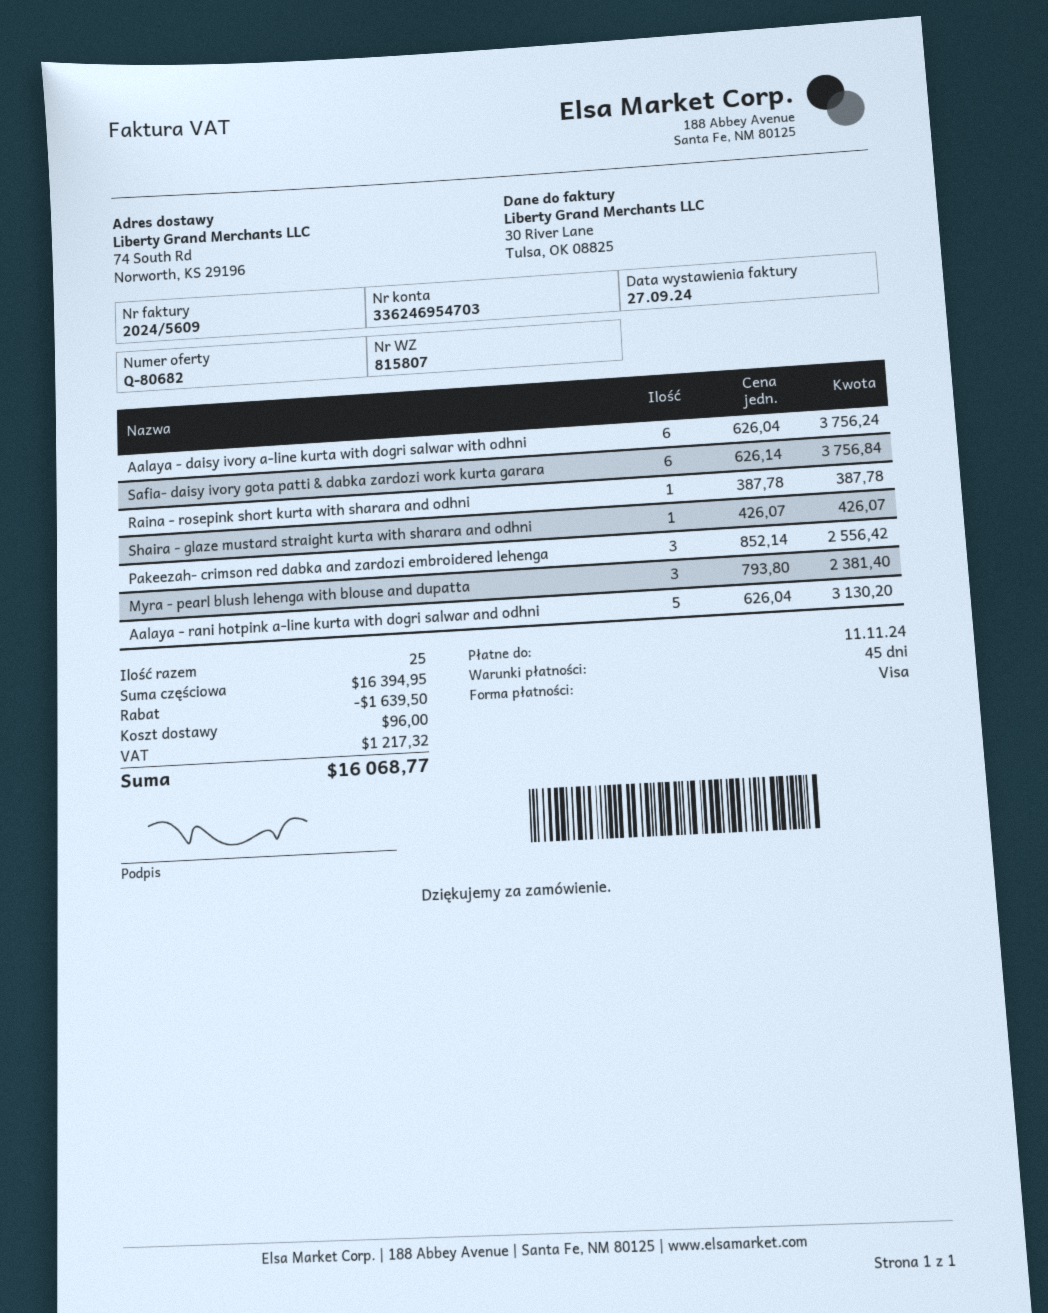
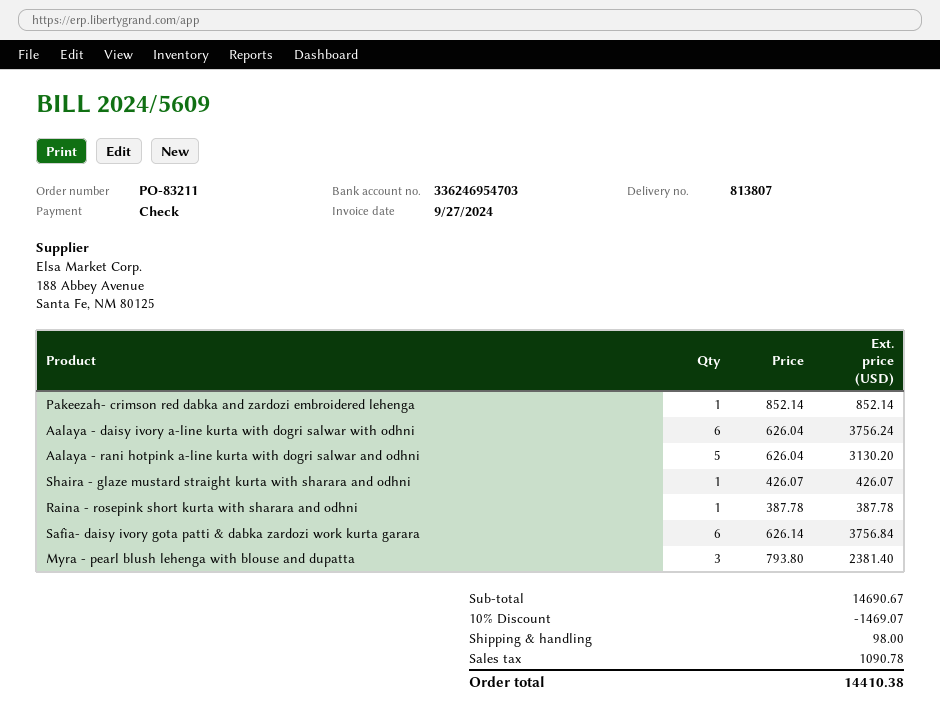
delivery note number: 815807 -> 813807
payment method: Visa -> cheque
Pakeezah- crimson red dabka and zardozi embroidered lehenga: 3 x 852.14 = 2556.42 -> 1 x 852.14 = 852.14
subtotal: 16394.95 -> 14690.67
discount: 1639.50 -> 1469.07
shipping: 96.00 -> 98.00
tax: 1217.32 -> 1090.78
total: 16068.77 -> 14410.38

